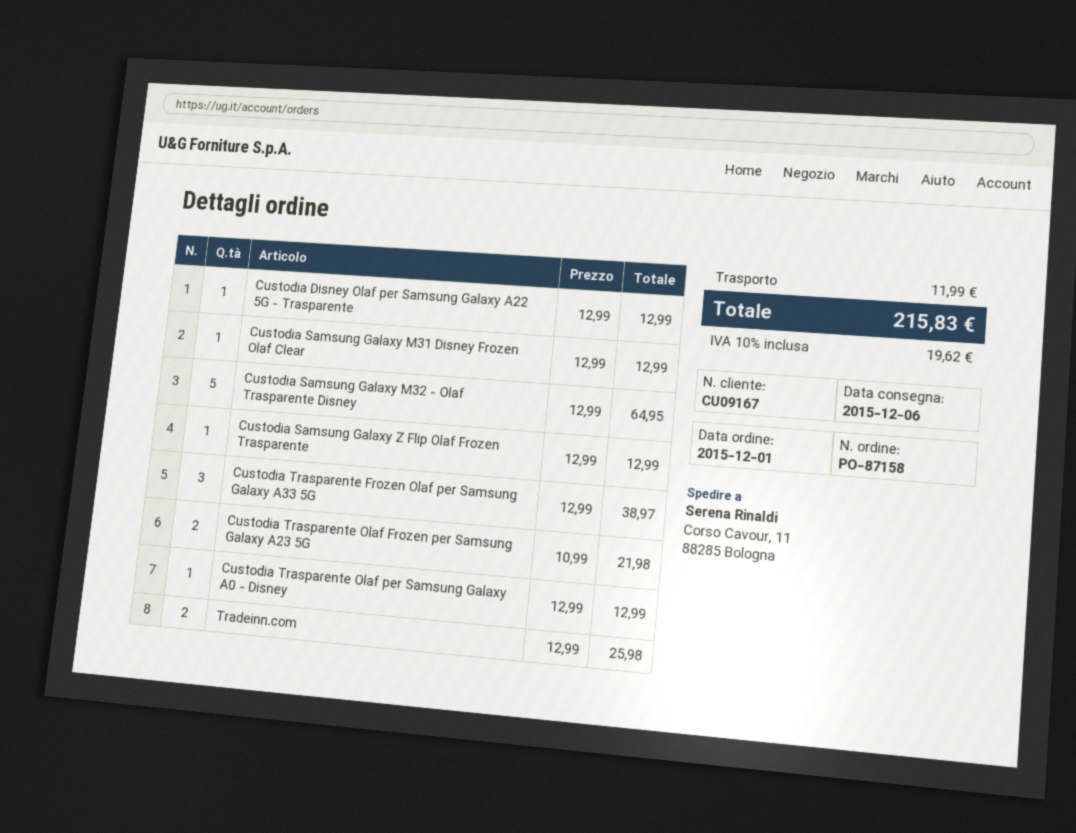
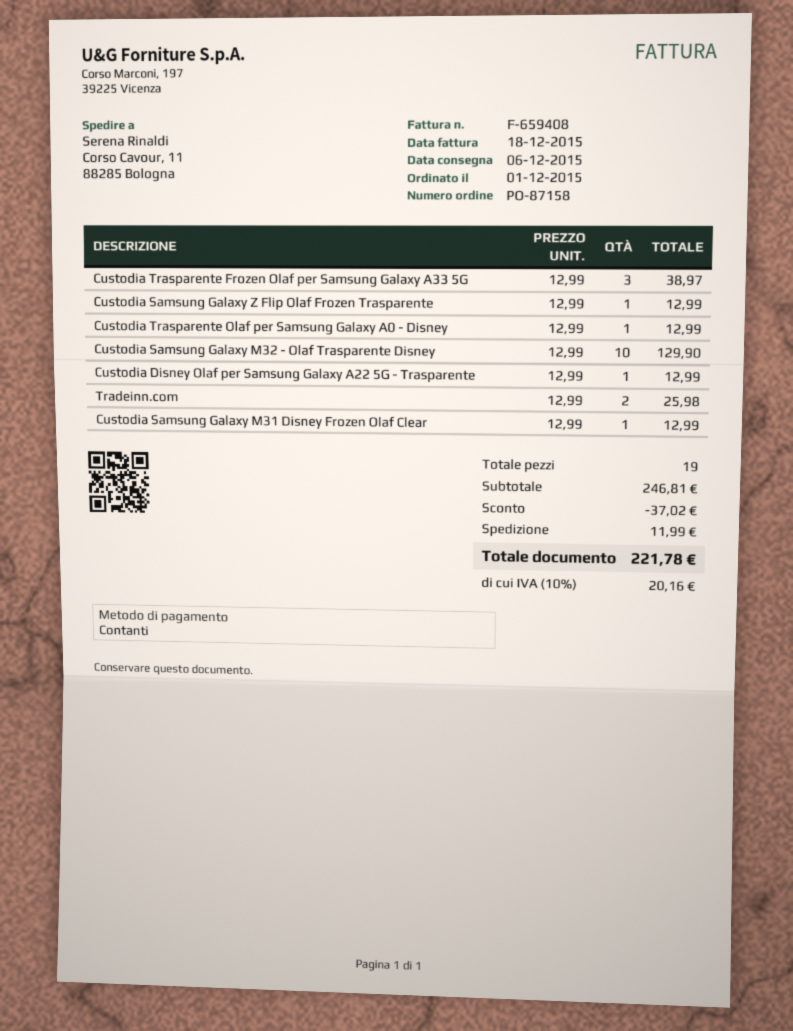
Custodia Samsung Galaxy M32 - Olaf Trasparente Disney: 5 x 12.99 = 64.95 -> 10 x 12.99 = 129.90
Custodia Trasparente Olaf Frozen per Samsung Galaxy A23 5G: 2 x 10.99 = 21.98 -> none
discount: none -> 37.02
tax: 10% = 19.62 -> 10% = 20.16
total: 215.83 -> 221.78

